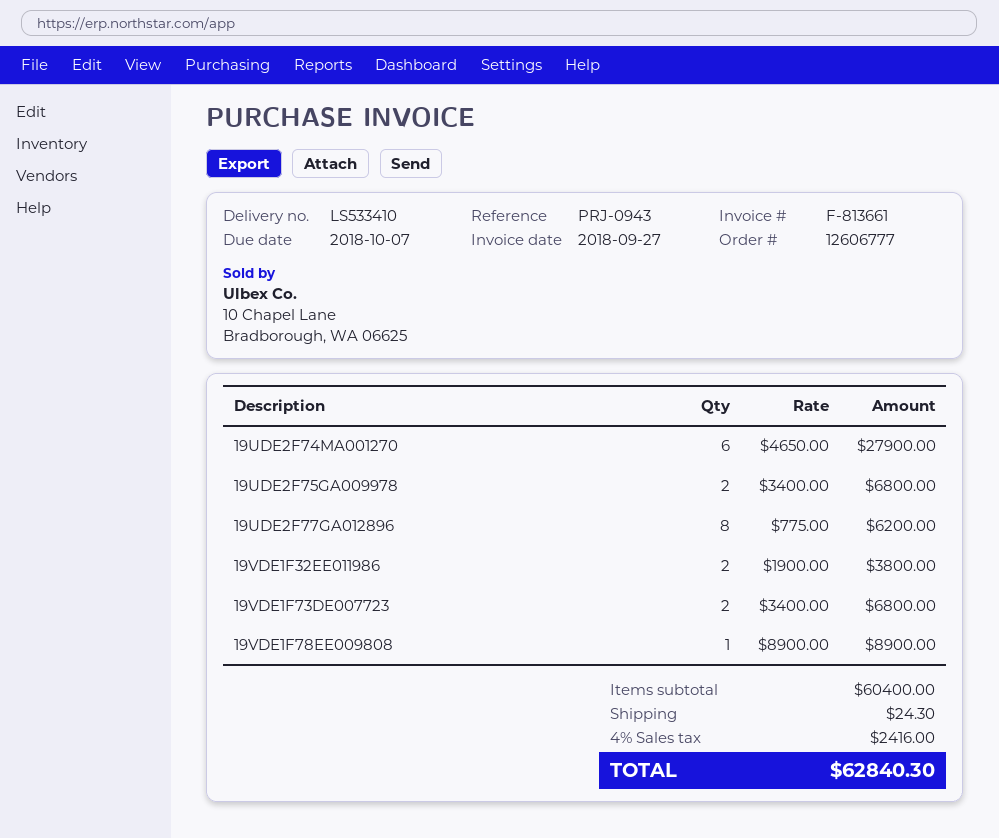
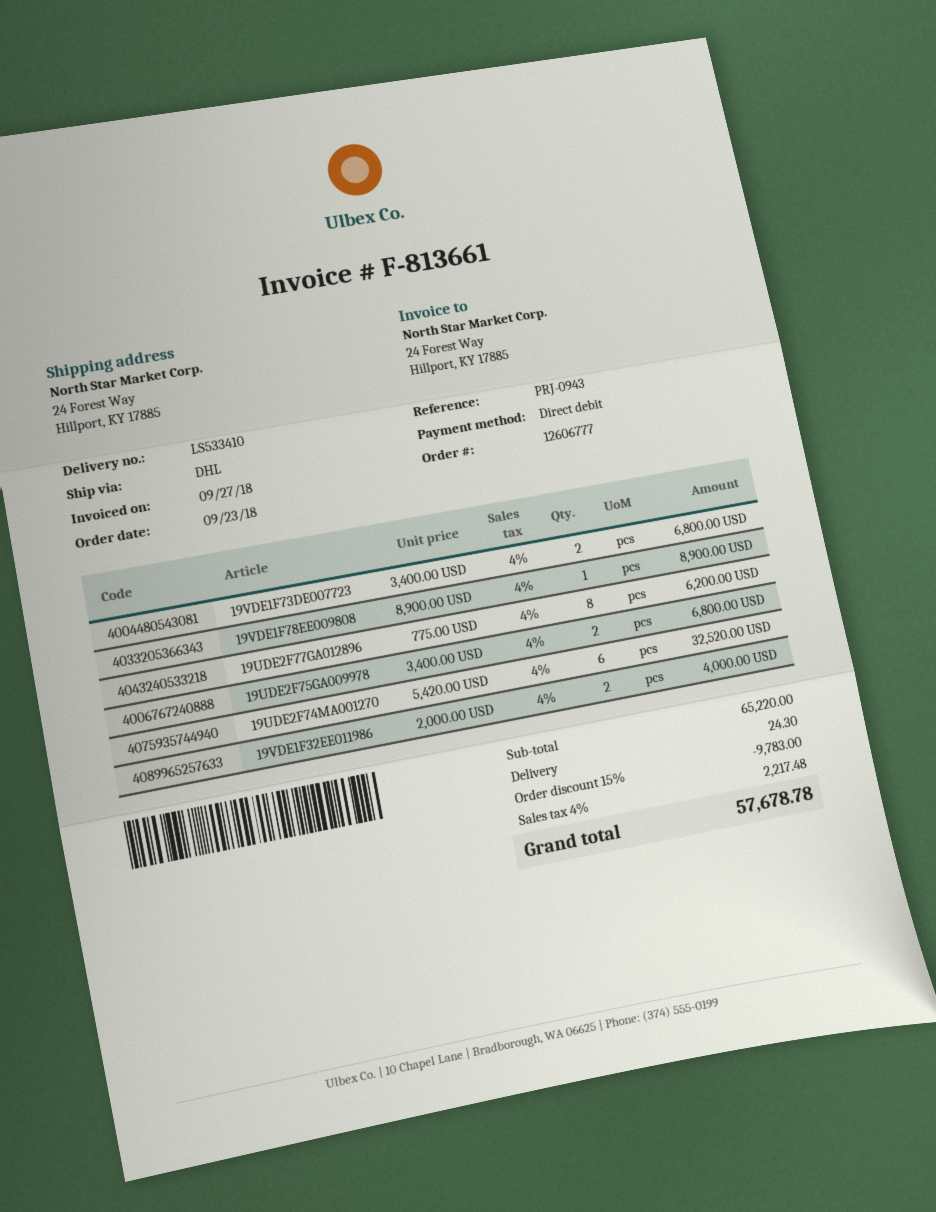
19UDE2F74MA001270: 6 x 4650.00 = 27900.00 -> 6 x 5420.00 = 32520.00
19VDE1F32EE011986: 2 x 1900.00 = 3800.00 -> 2 x 2000.00 = 4000.00
subtotal: 60400.00 -> 65220.00
discount: none -> 15% = 9783.00
tax: 4% = 2416.00 -> 4% = 2217.48
total: 62840.30 -> 57678.78

